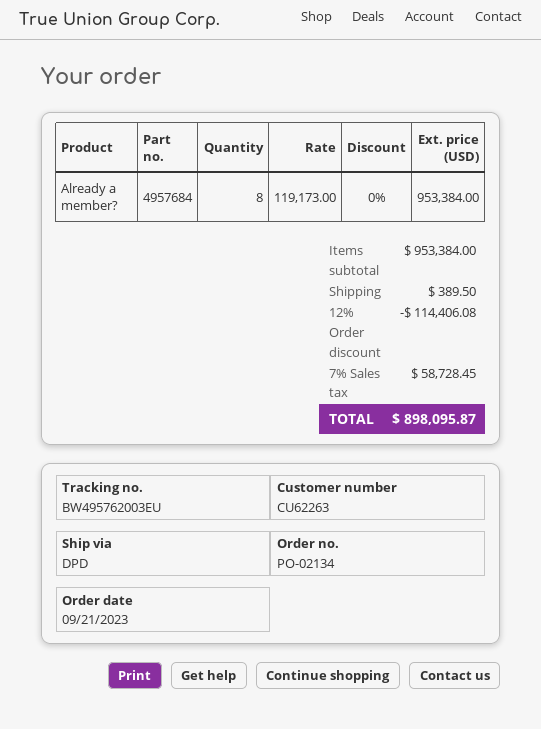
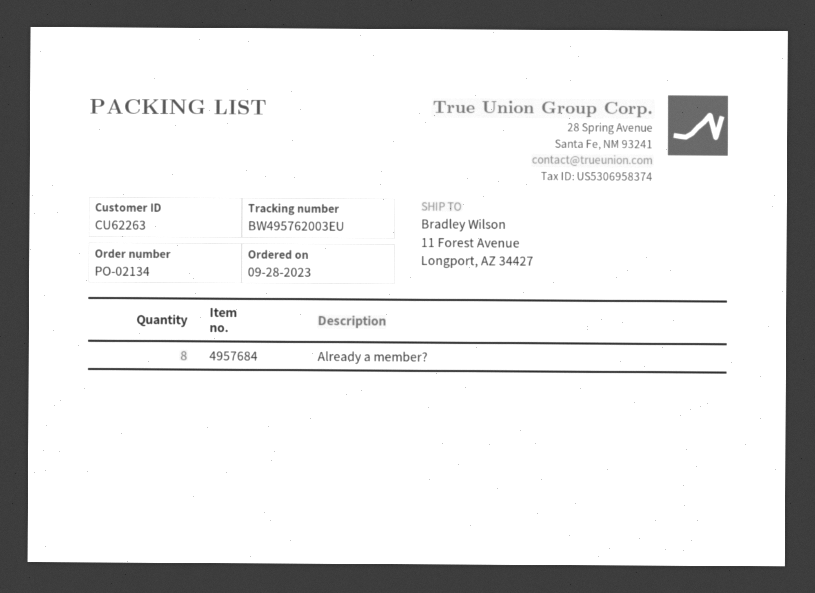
order date: 2023-09-21 -> 2023-09-28

